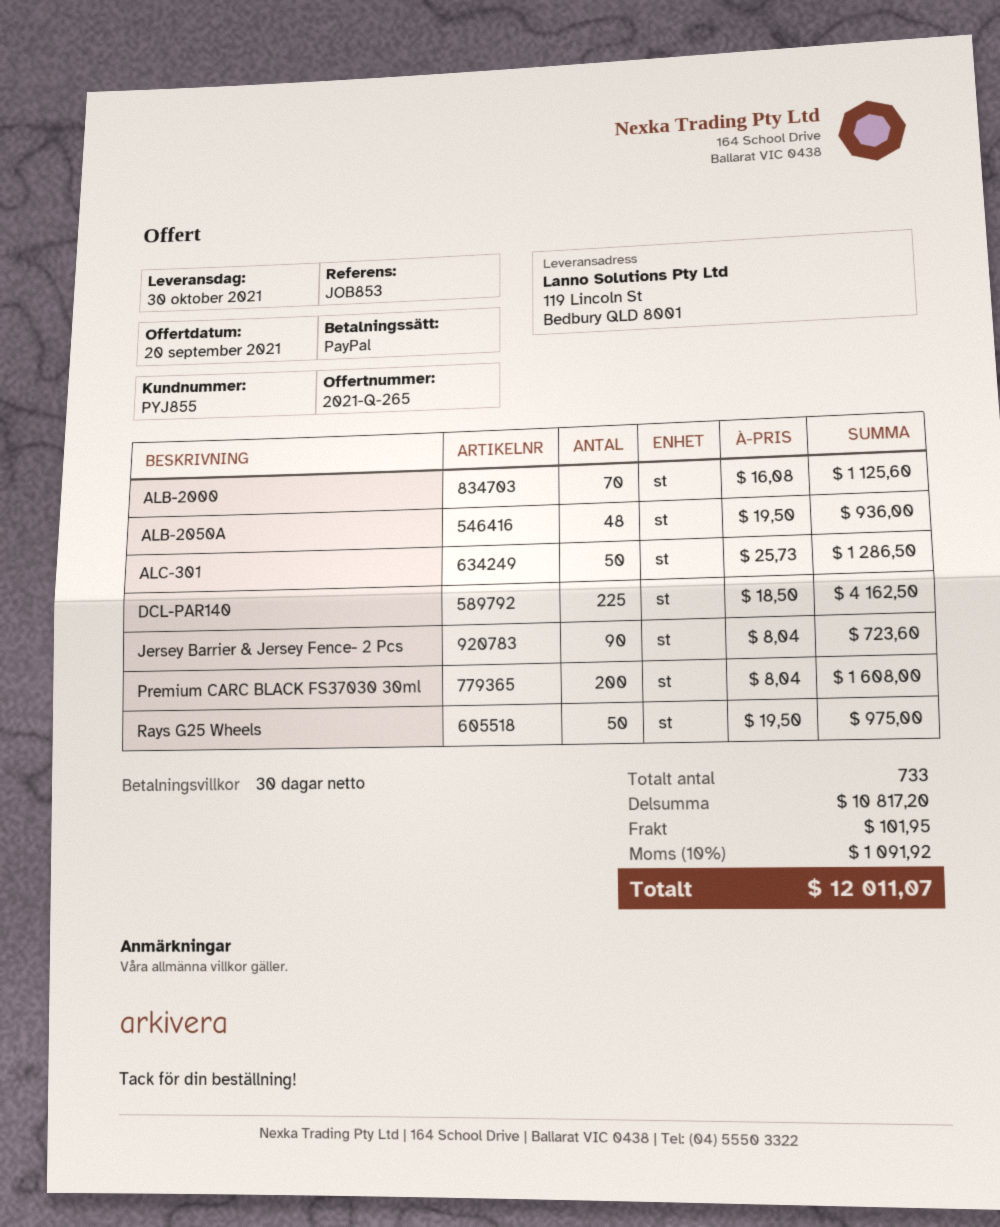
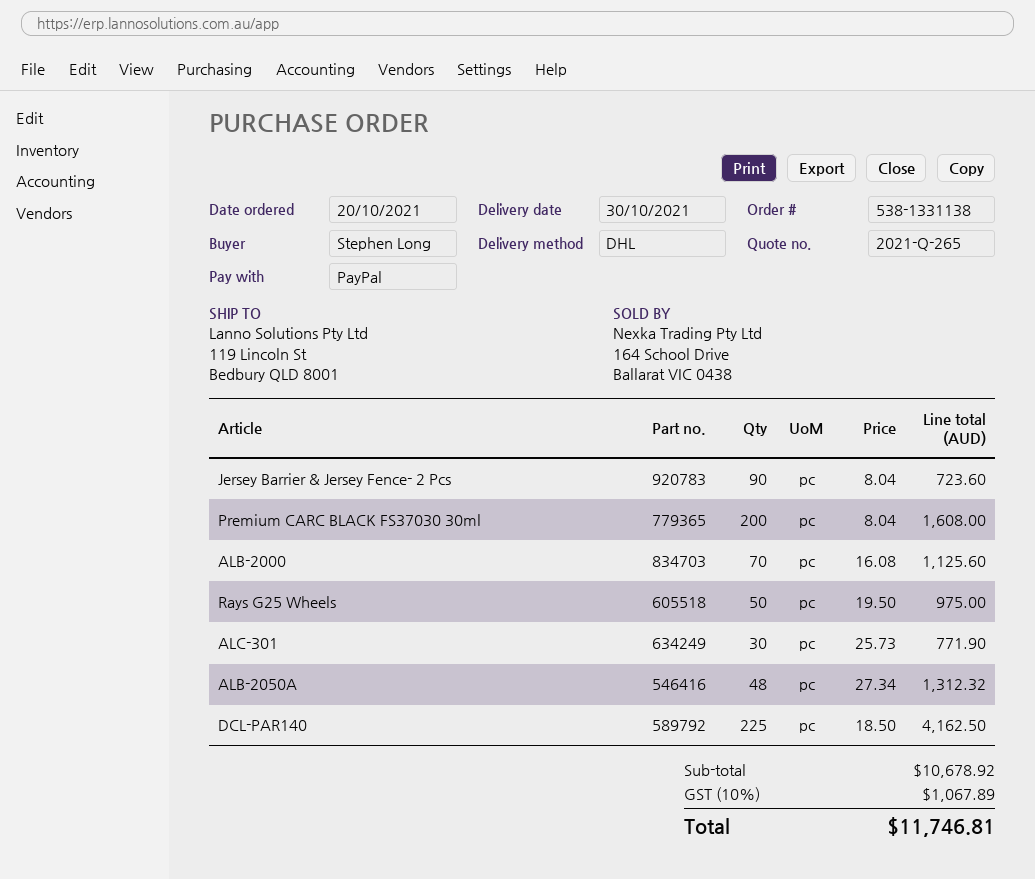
ALB-2050A: 48 x 19.50 = 936.00 -> 48 x 27.34 = 1312.32
ALC-301: 50 x 25.73 = 1286.50 -> 30 x 25.73 = 771.90
subtotal: 10817.20 -> 10678.92
shipping: 101.95 -> none
tax: 10% = 1091.92 -> 10% = 1067.89
total: 12011.07 -> 11746.81

